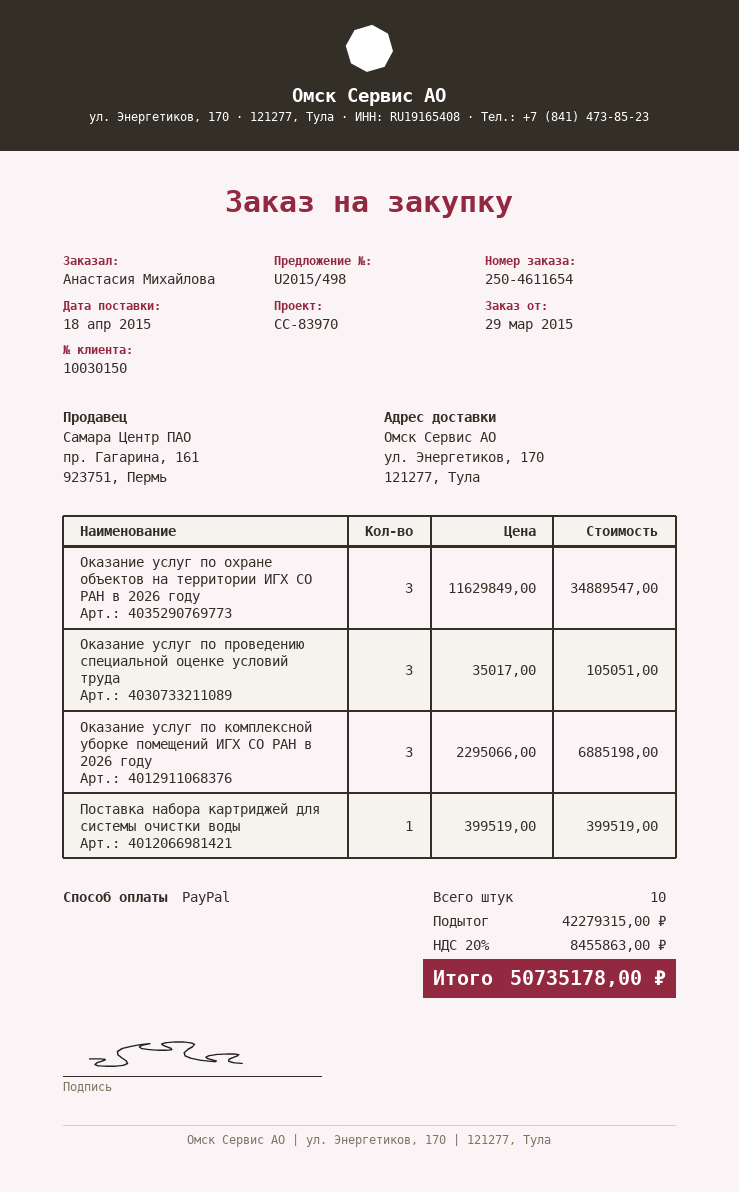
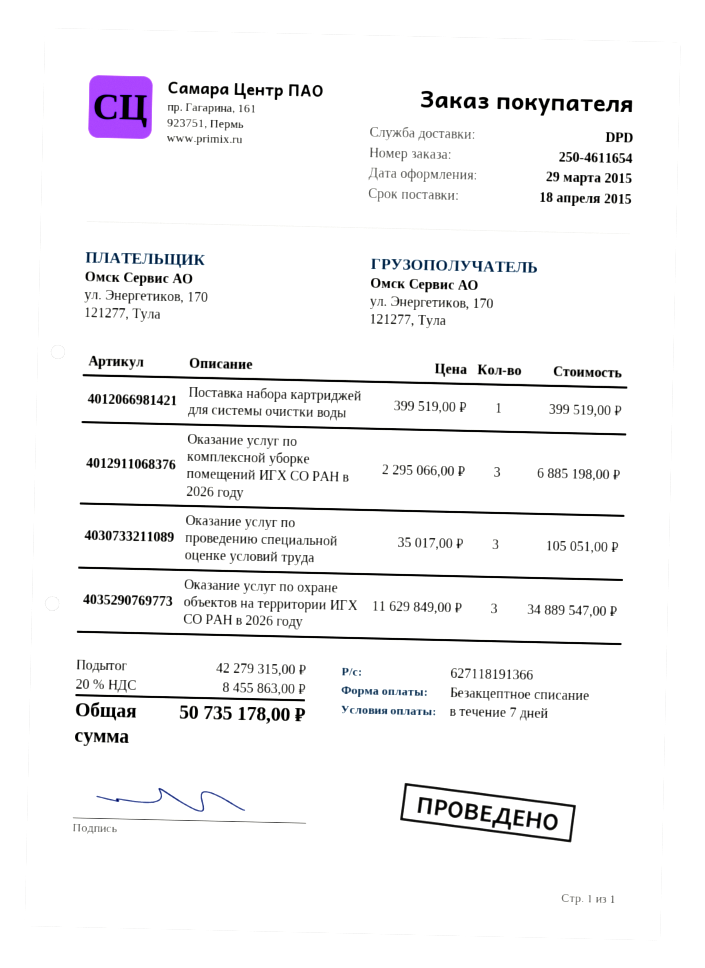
payment method: PayPal -> direct debit

